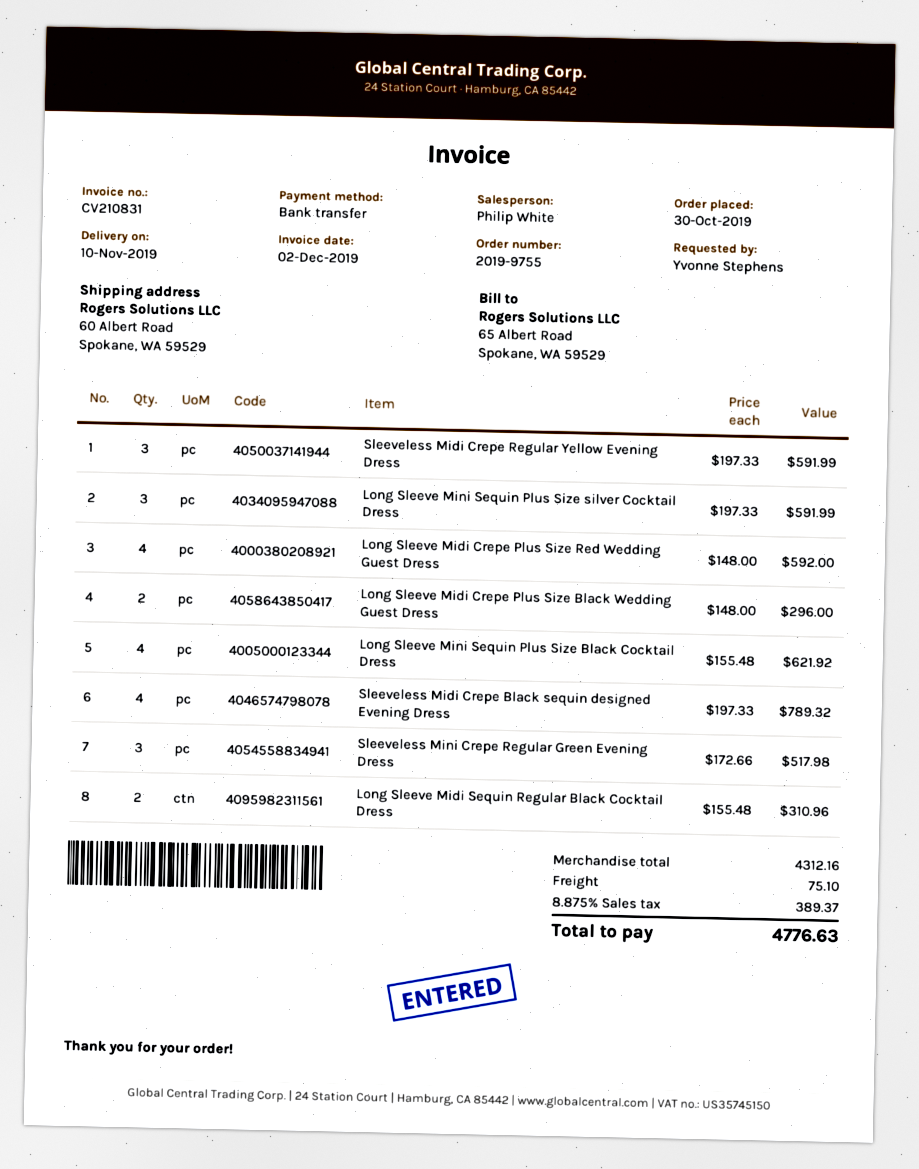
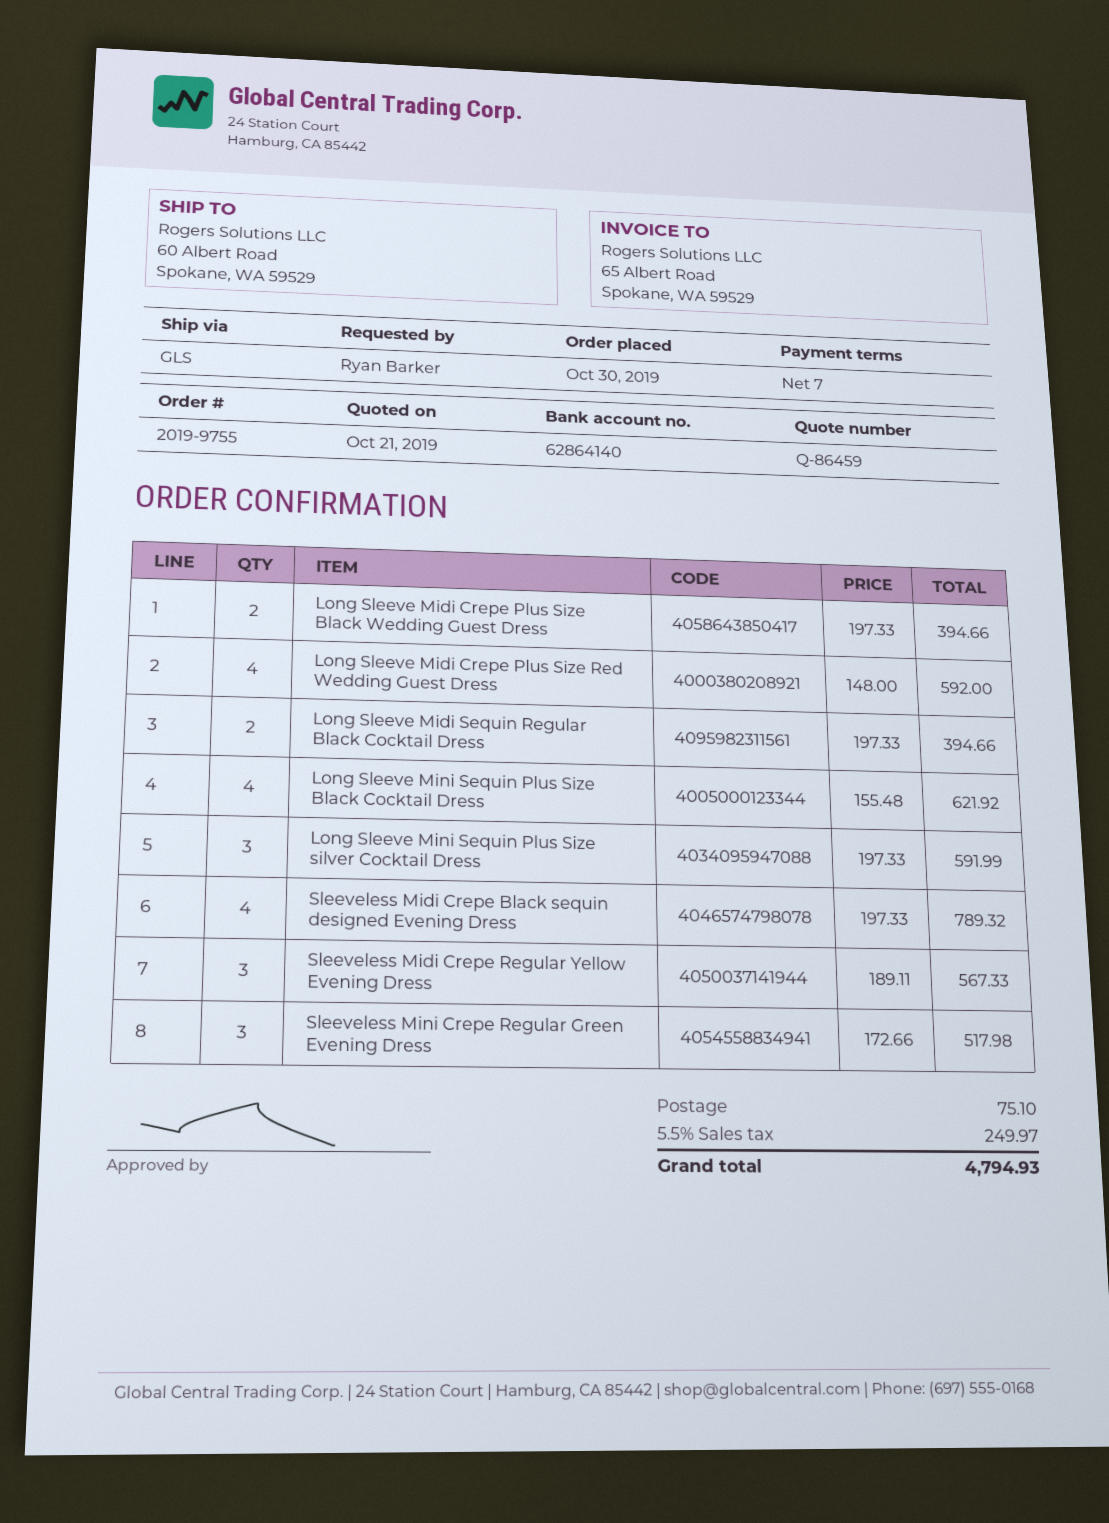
ordered by: Yvonne Stephens -> Ryan Barker
Sleeveless Midi Crepe Regular Yellow Evening Dress: 3 x 197.33 = 591.99 -> 3 x 189.11 = 567.33
Long Sleeve Midi Crepe Plus Size Black Wedding Guest Dress: 2 x 148.00 = 296.00 -> 2 x 197.33 = 394.66
Long Sleeve Midi Sequin Regular Black Cocktail Dress: 2 x 155.48 = 310.96 -> 2 x 197.33 = 394.66
tax: 8.875% = 389.37 -> 5.5% = 249.97
total: 4776.63 -> 4794.93

